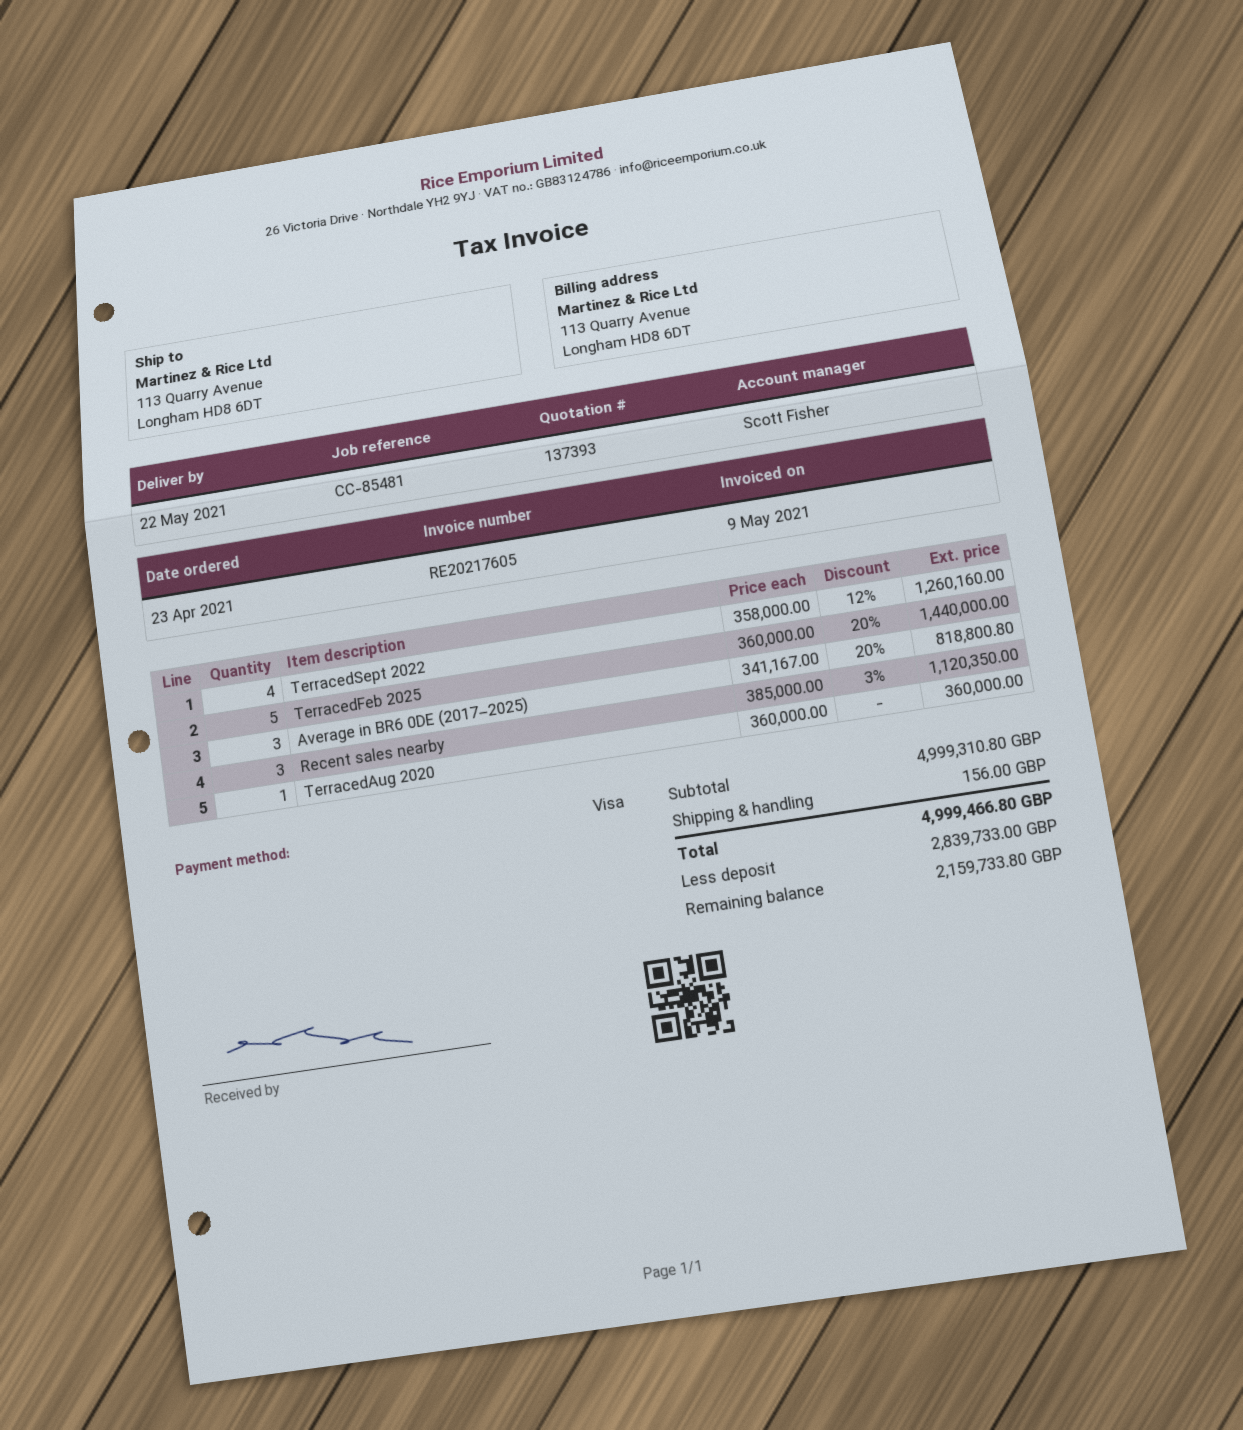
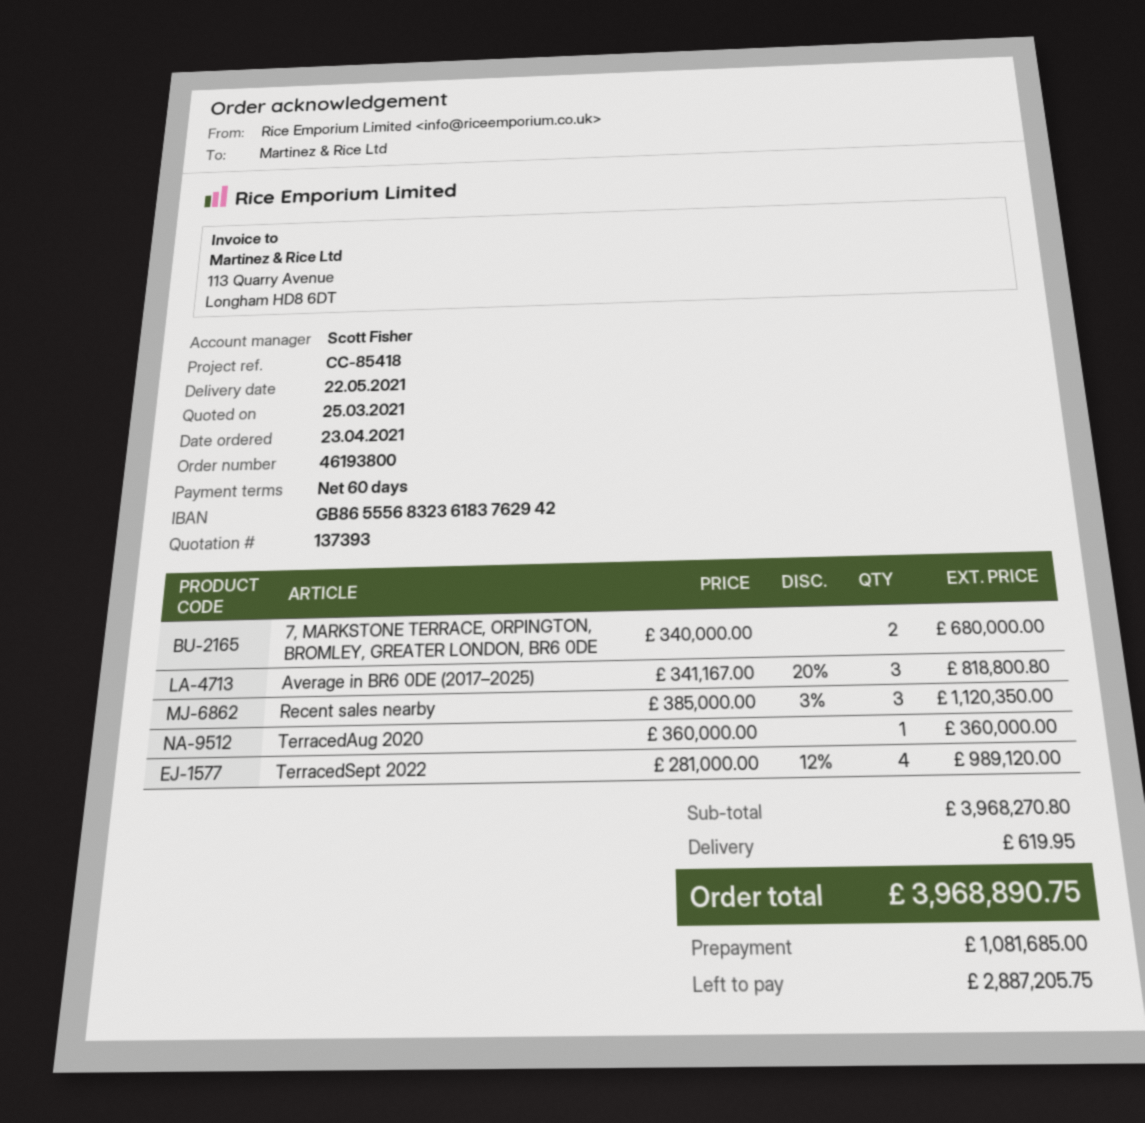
reference: CC-85481 -> CC-85418
TerracedSept 2022: 4 x 358000.00 - 12% = 1260160.00 -> 4 x 281000.00 - 12% = 989120.00
TerracedFeb 2025: 5 x 360000.00 - 20% = 1440000.00 -> none
7, MARKSTONE TERRACE, ORPINGTON, BROMLEY, GREATER LONDON, BR6 0DE: none -> 2 x 340000.00 = 680000.00
subtotal: 4999310.80 -> 3968270.80
shipping: 156.00 -> 619.95
total: 4999466.80 -> 3968890.75
deposit: 2839733.00 -> 1081685.00
balance: 2159733.80 -> 2887205.75

